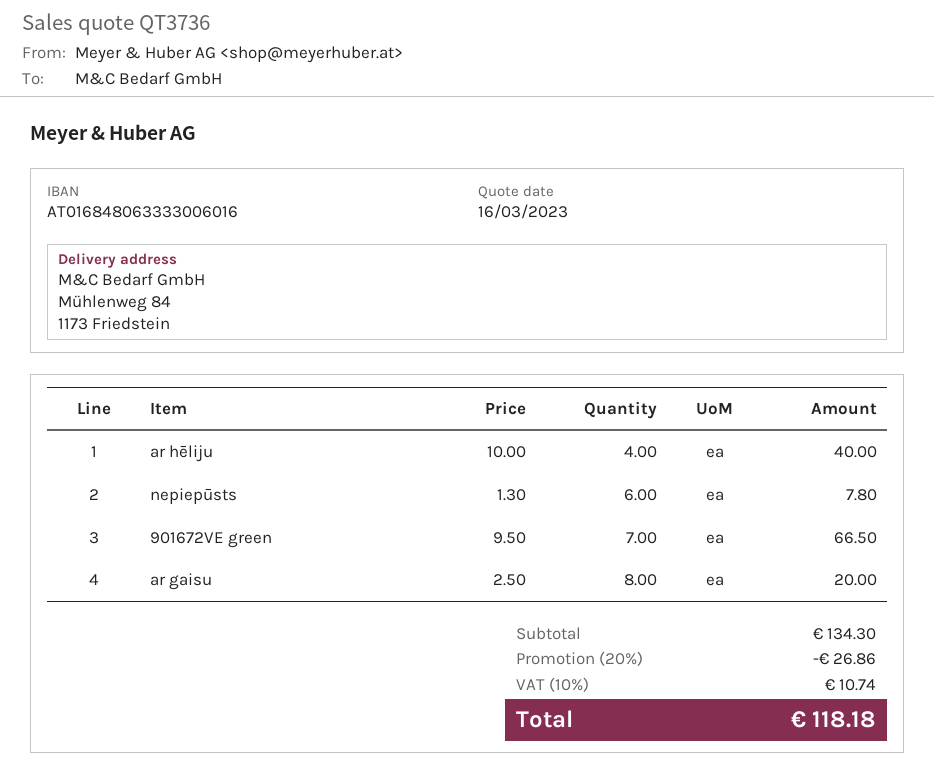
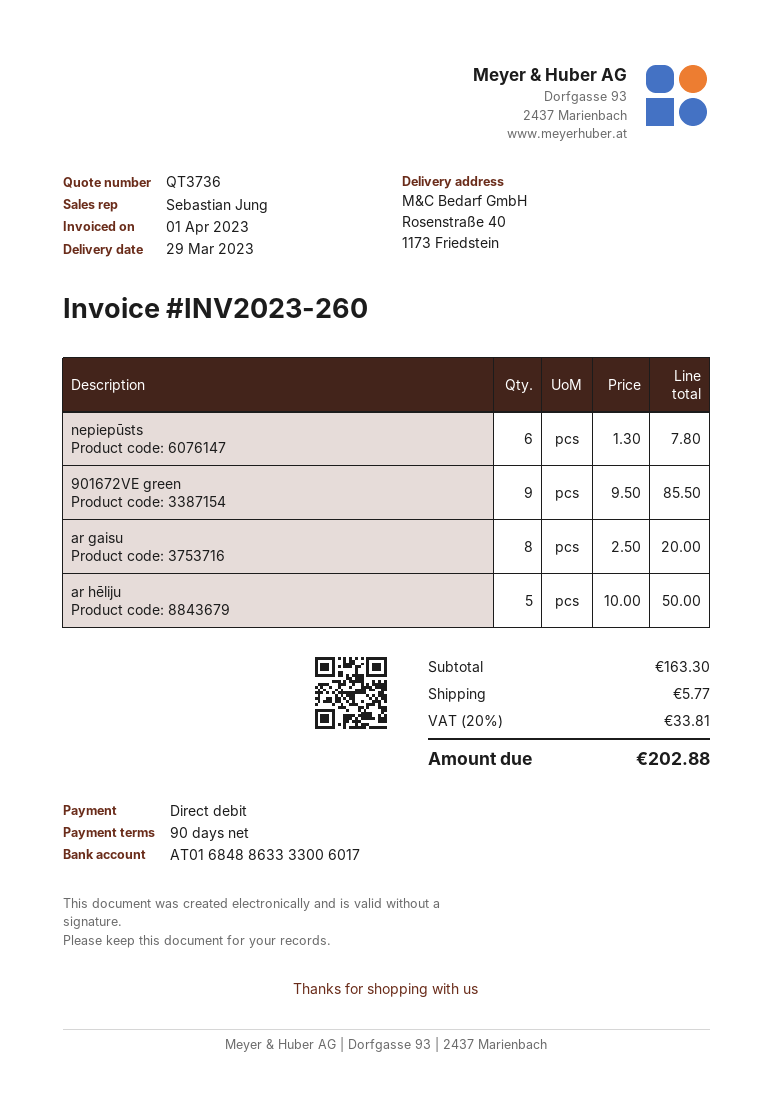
bank account: AT016848063333006016 -> AT016848863333006017
ship to: Mühlenweg 84, 1173 Friedstein -> Rosenstraße 40, 1173 Friedstein
ar hēliju: 4 x 10.00 = 40.00 -> 5 x 10.00 = 50.00
901672VE green: 7 x 9.50 = 66.50 -> 9 x 9.50 = 85.50
subtotal: 134.30 -> 163.30
discount: 20% = 26.86 -> none
shipping: none -> 5.77
tax: 10% = 10.74 -> 20% = 33.81
total: 118.18 -> 202.88

